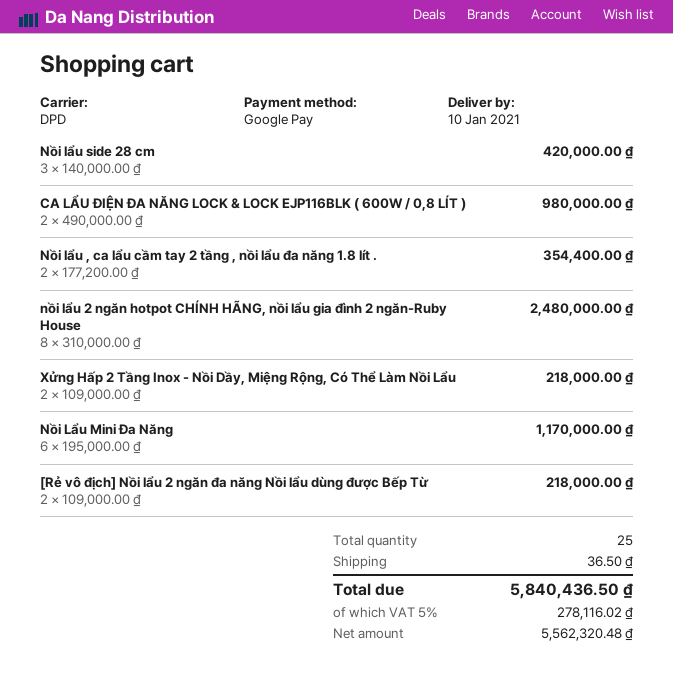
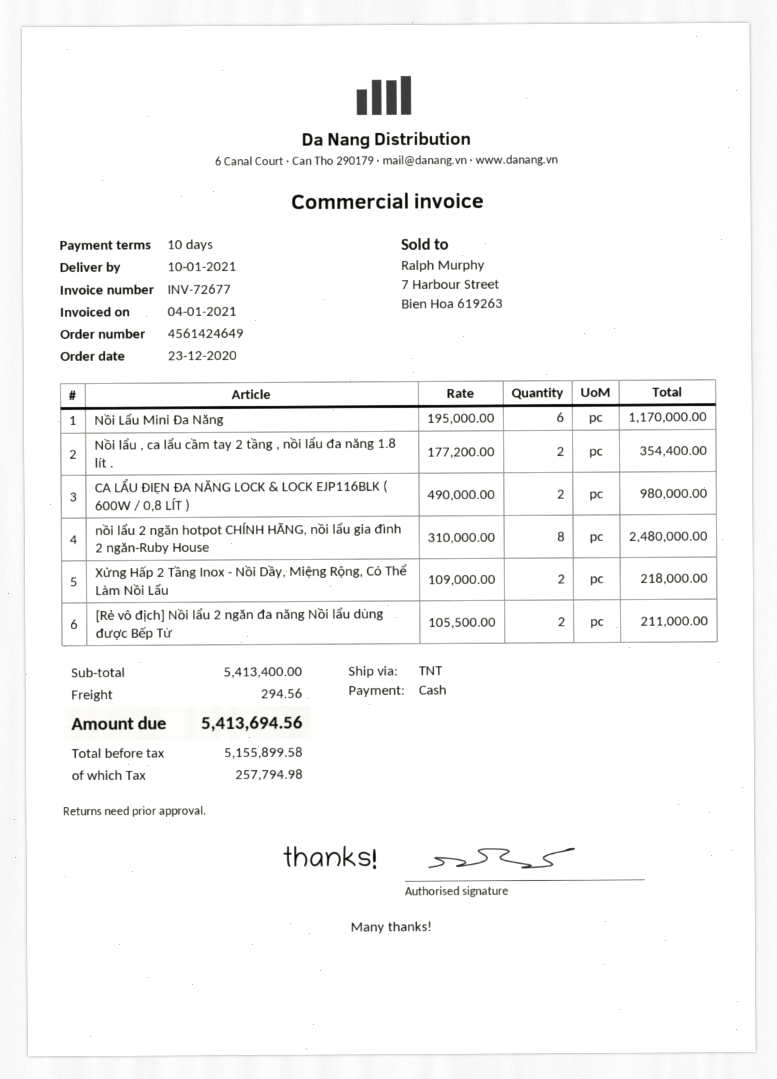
payment method: Google Pay -> cash
shipping method: DPD -> TNT
Nồi lẩu side 28 cm: 3 x 140000.00 = 420000.00 -> none
[Rẻ vô địch] Nồi lẩu 2 ngăn đa năng Nồi lẩu dùng được Bếp Từ: 2 x 109000.00 = 218000.00 -> 2 x 105500.00 = 211000.00
shipping: 36.50 -> 294.56
net: 5562320.48 -> 5155899.58
tax: 278116.02 -> 257794.98
total: 5840436.50 -> 5413694.56

